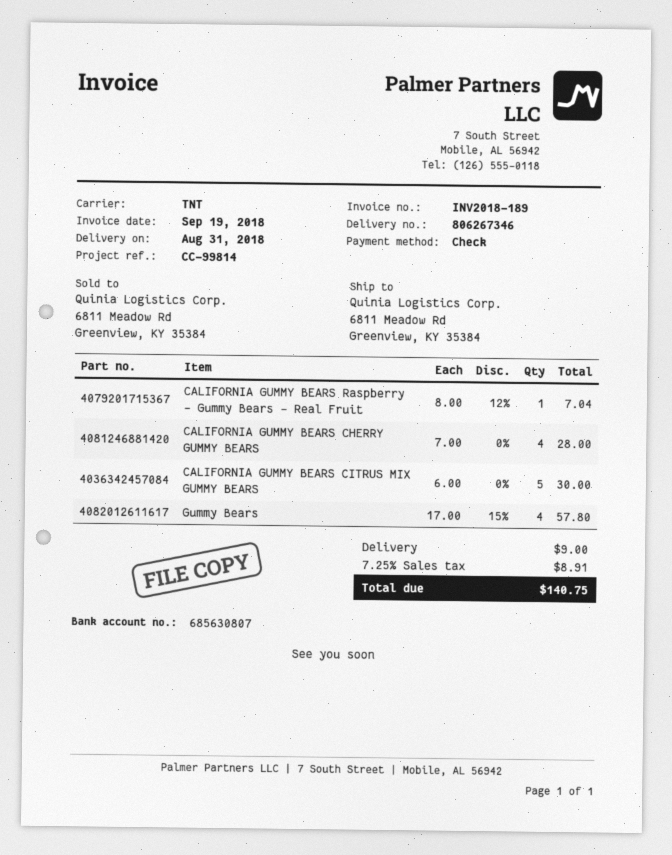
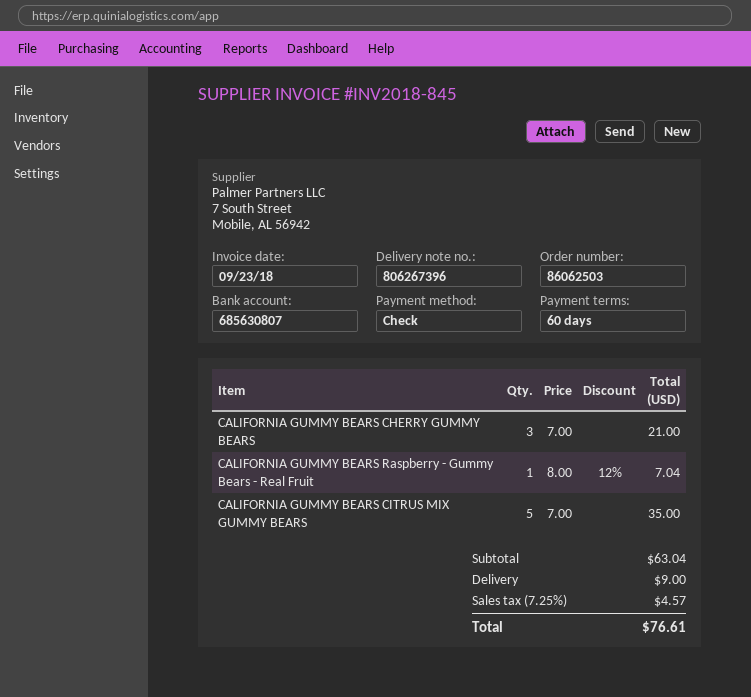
delivery note number: 806267346 -> 806267396
invoice number: INV2018-189 -> INV2018-845
invoice date: 2018-09-19 -> 2018-09-23
CALIFORNIA GUMMY BEARS CHERRY GUMMY BEARS: 4 x 7.00 = 28.00 -> 3 x 7.00 = 21.00
CALIFORNIA GUMMY BEARS CITRUS MIX GUMMY BEARS: 5 x 6.00 = 30.00 -> 5 x 7.00 = 35.00
Gummy Bears: 4 x 17.00 - 15% = 57.80 -> none
tax: 7.25% = 8.91 -> 7.25% = 4.57
total: 140.75 -> 76.61

